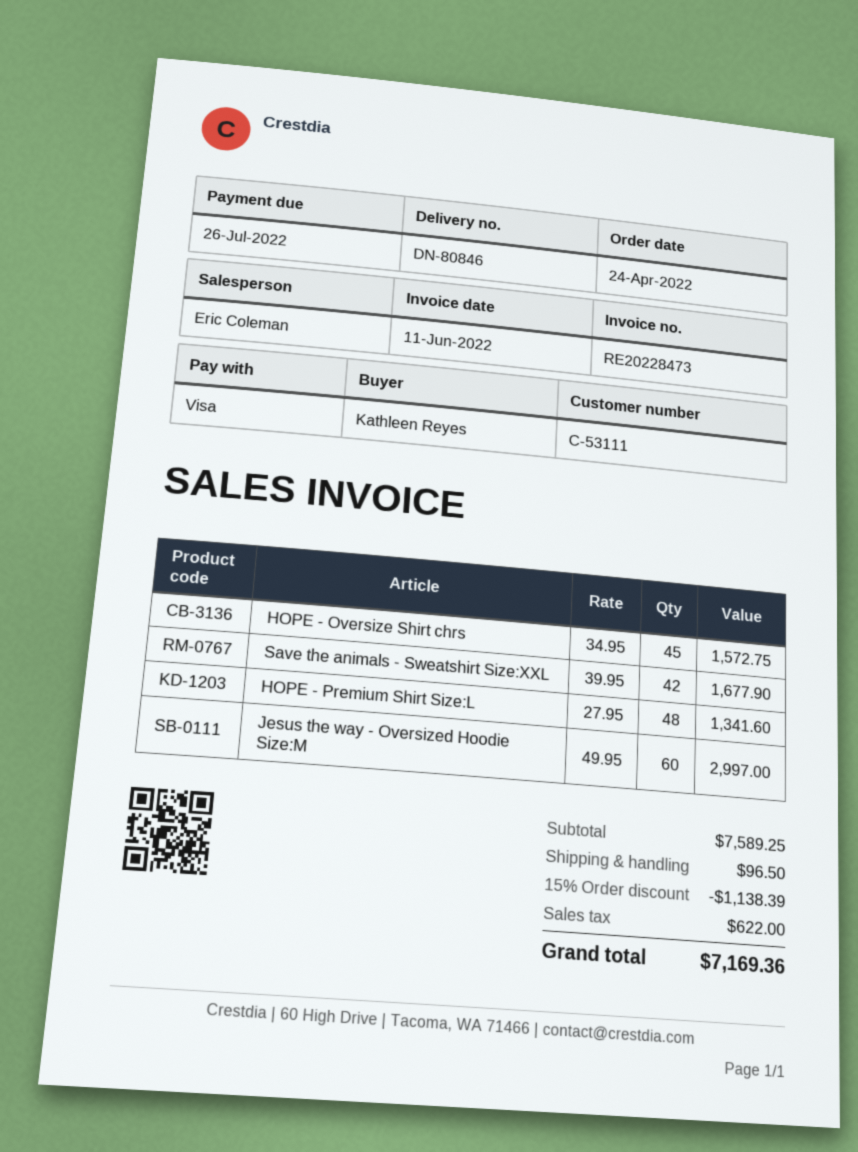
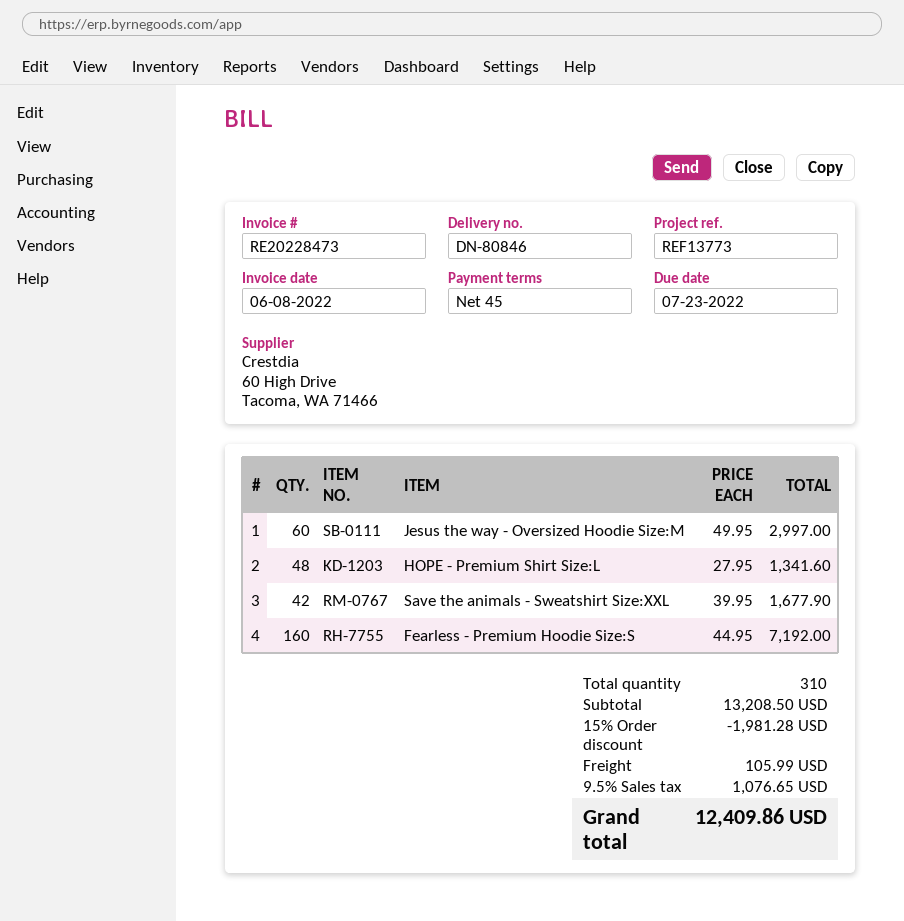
invoice date: 2022-06-11 -> 2022-06-08
due date: 2022-07-26 -> 2022-07-23
HOPE - Oversize Shirt chrs: 45 x 34.95 = 1572.75 -> none
Fearless - Premium Hoodie Size:S: none -> 160 x 44.95 = 7192.00
subtotal: 7589.25 -> 13208.50
discount: 15% = 1138.39 -> 15% = 1981.28
shipping: 96.50 -> 105.99
tax: 622.00 -> 1076.65
total: 7169.36 -> 12409.86

